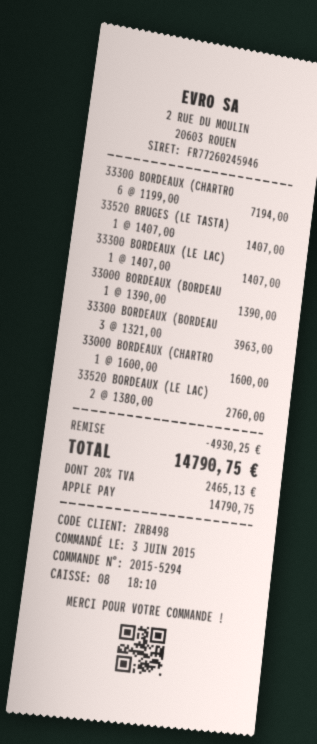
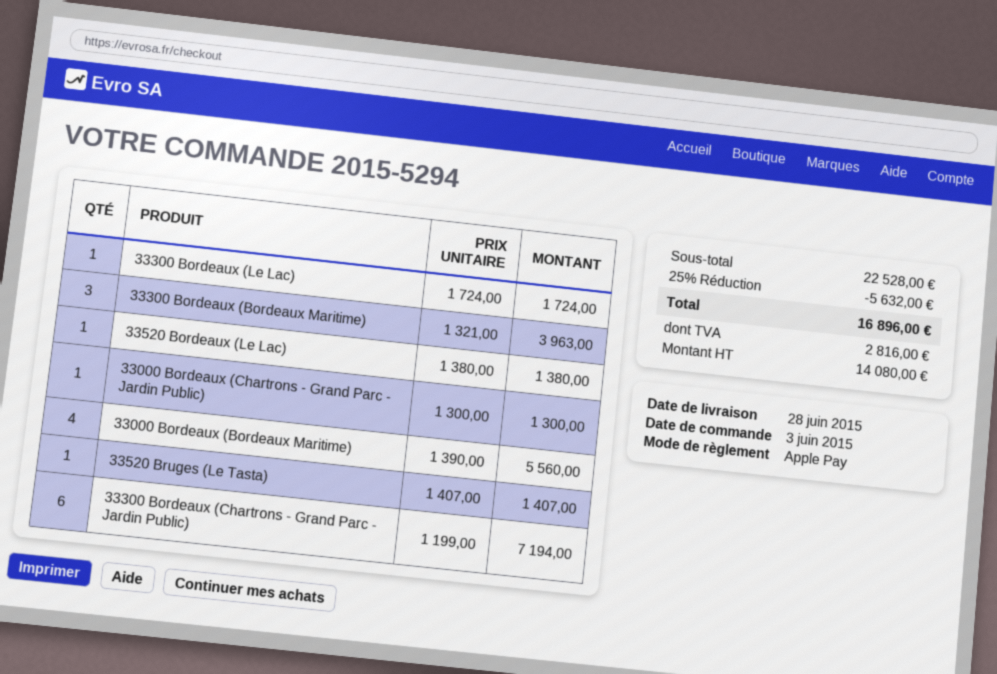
33300 BORDEAUX (LE LAC): 1 x 1407.00 = 1407.00 -> 1 x 1724.00 = 1724.00
33000 BORDEAUX (BORDEAU: 1 x 1390.00 = 1390.00 -> 4 x 1390.00 = 5560.00
33000 BORDEAUX (CHARTRO: 1 x 1600.00 = 1600.00 -> 1 x 1300.00 = 1300.00
33520 BORDEAUX (LE LAC): 2 x 1380.00 = 2760.00 -> 1 x 1380.00 = 1380.00
discount: 4930.25 -> 5632.00
tax: 2465.13 -> 2816.00
total: 14790.75 -> 16896.00

